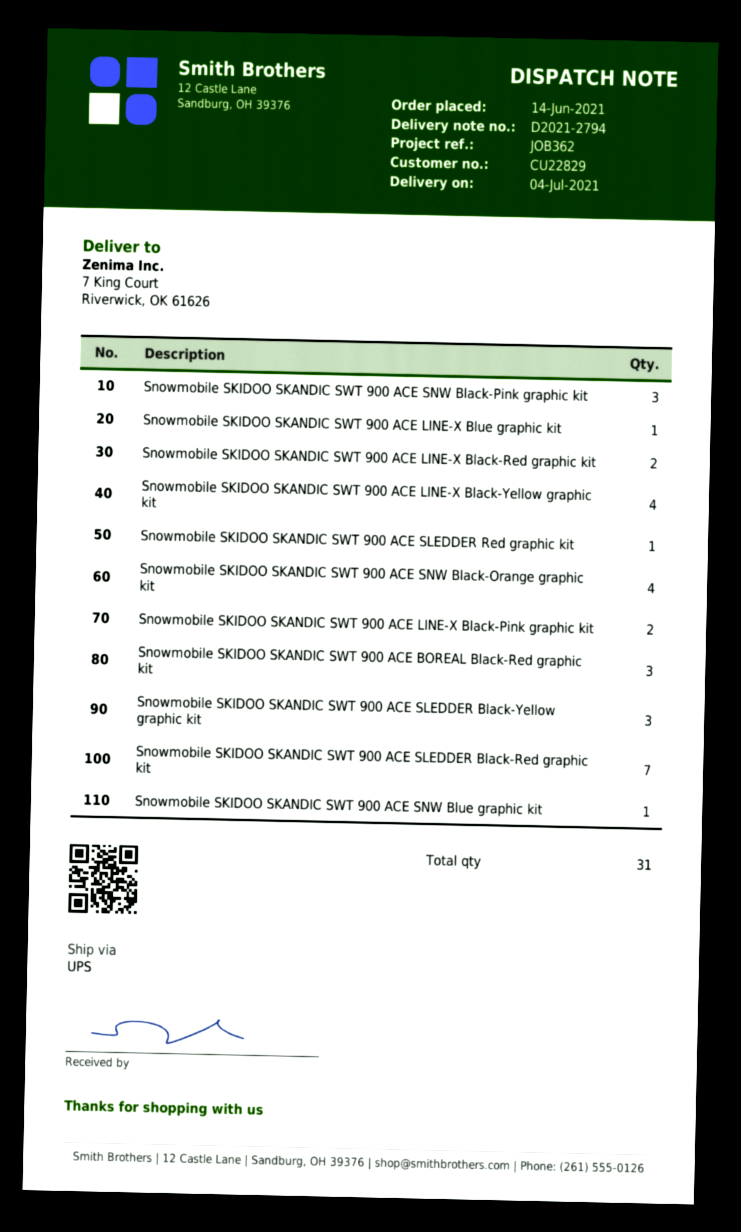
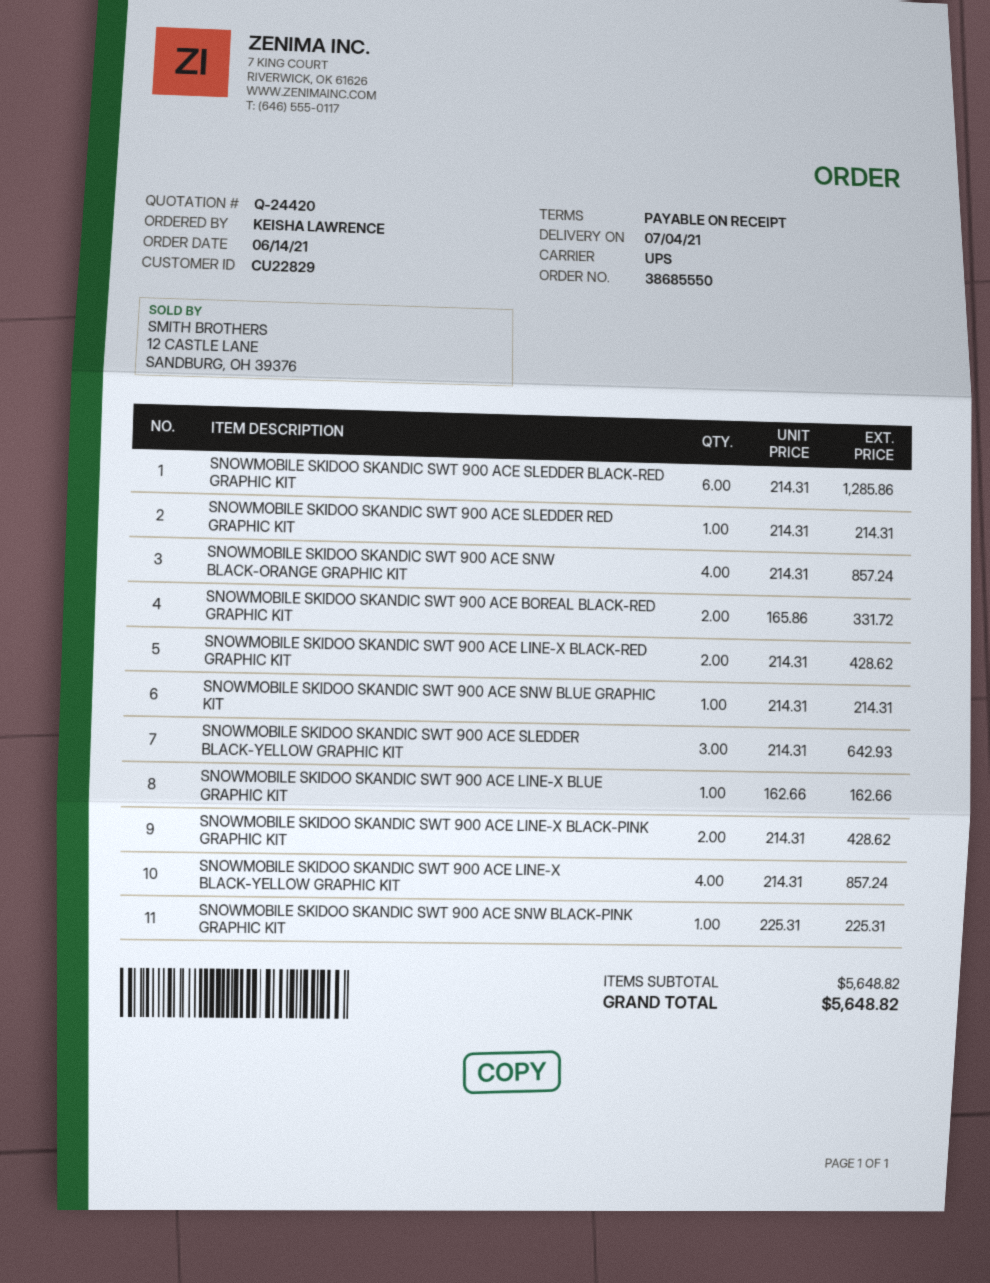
Snowmobile SKIDOO SKANDIC SWT 900 ACE SNW Black-Pink graphic kit: 3 -> 1
Snowmobile SKIDOO SKANDIC SWT 900 ACE BOREAL Black-Red graphic kit: 3 -> 2
Snowmobile SKIDOO SKANDIC SWT 900 ACE SLEDDER Black-Red graphic kit: 7 -> 6

